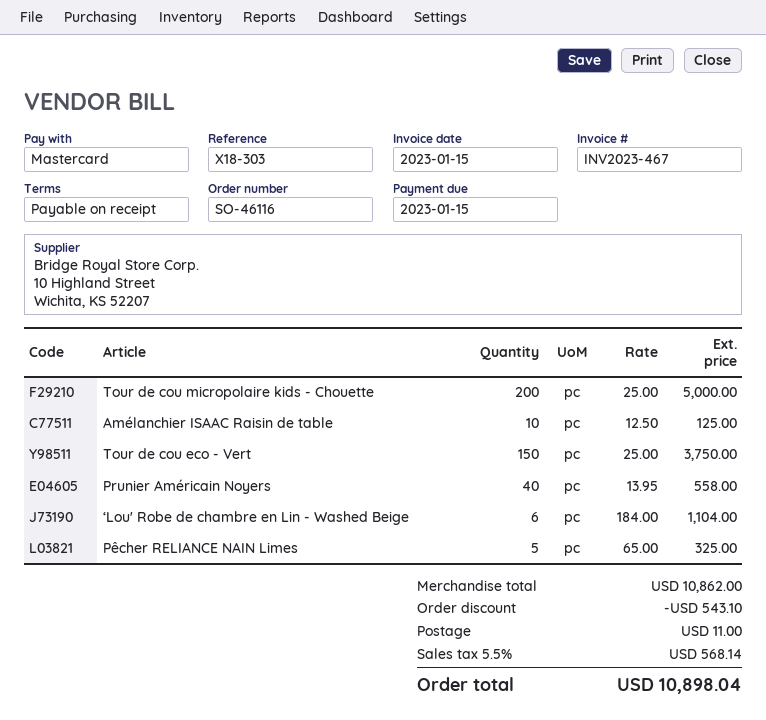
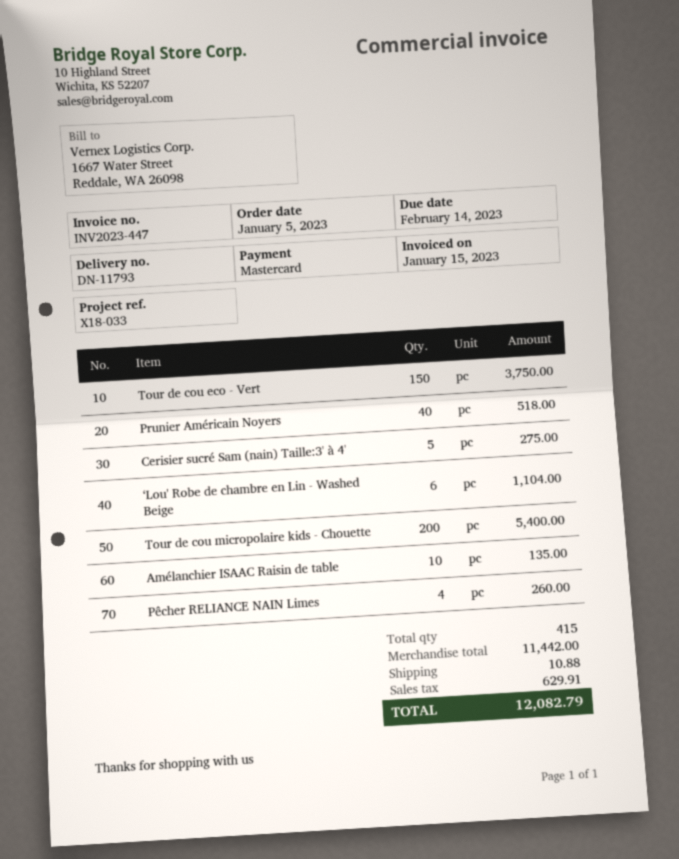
invoice number: INV2023-467 -> INV2023-447
due date: 2023-01-15 -> 2023-02-14
reference: X18-303 -> X18-033
Tour de cou micropolaire kids - Chouette: 200 for 5000.00 -> 200 for 5400.00
Amélanchier ISAAC Raisin de table: 10 for 125.00 -> 10 for 135.00
Prunier Américain Noyers: 40 for 558.00 -> 40 for 518.00
Pêcher RELIANCE NAIN Limes: 5 for 325.00 -> 4 for 260.00
Cerisier sucré Sam (nain) Taille:3' à 4': none -> 5 for 275.00
subtotal: 10862.00 -> 11442.00
discount: 543.10 -> none
shipping: 11.00 -> 10.88
tax: 568.14 -> 629.91
total: 10898.04 -> 12082.79

